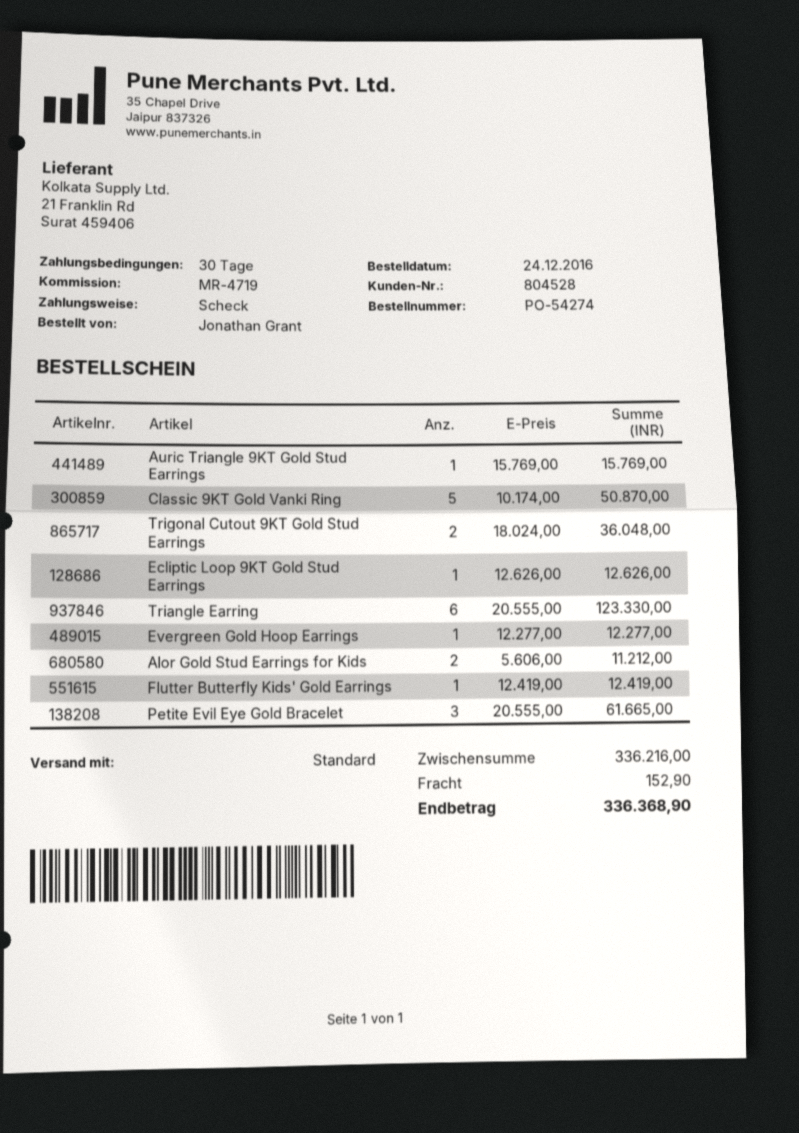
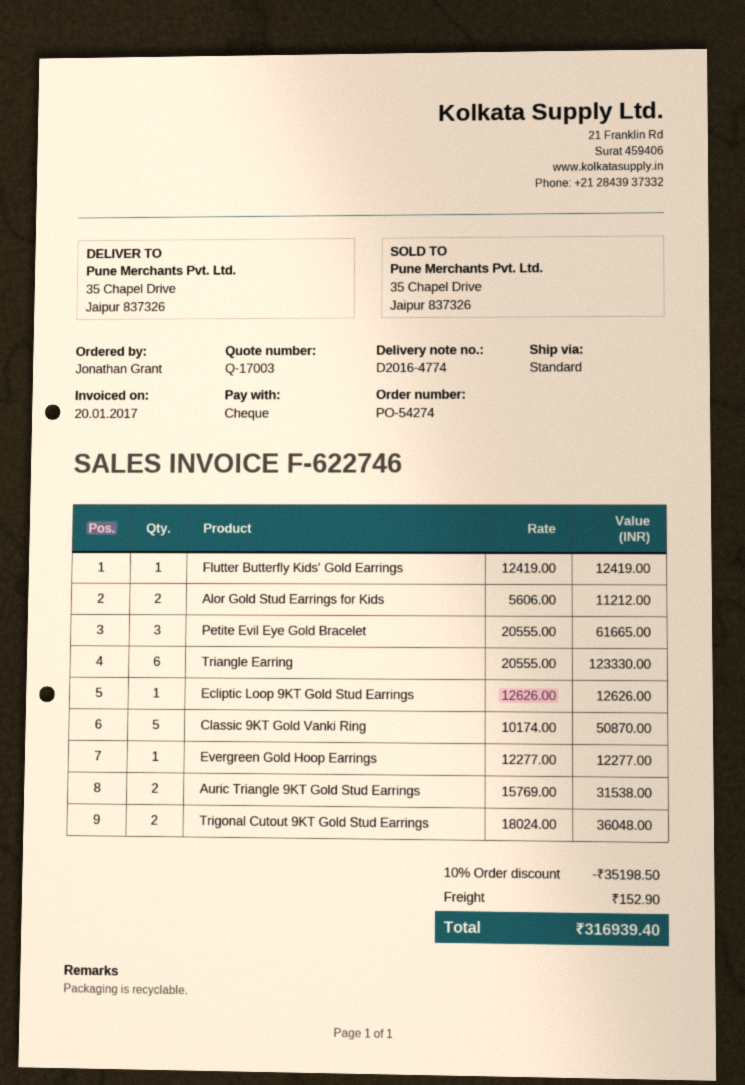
Auric Triangle 9KT Gold Stud Earrings: 1 x 15769.00 = 15769.00 -> 2 x 15769.00 = 31538.00
discount: none -> 10% = 35198.50
total: 336368.90 -> 316939.40

